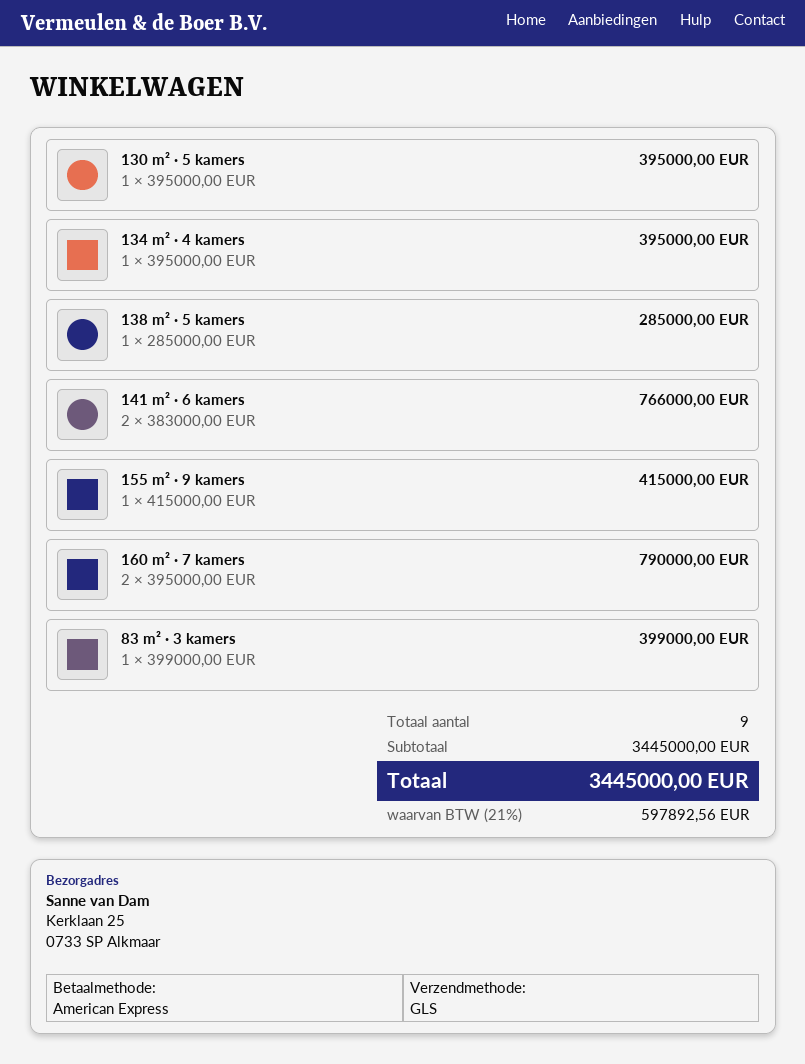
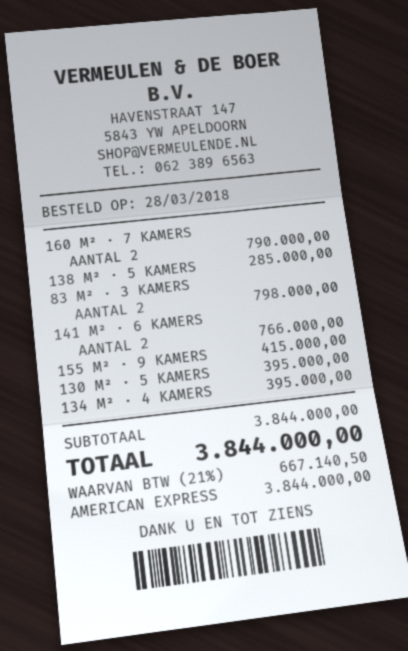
83 m² · 3 kamers: 1 for 399000.00 -> 2 for 798000.00
subtotal: 3445000.00 -> 3844000.00
tax: 21% = 597892.56 -> 21% = 667140.50
total: 3445000.00 -> 3844000.00

